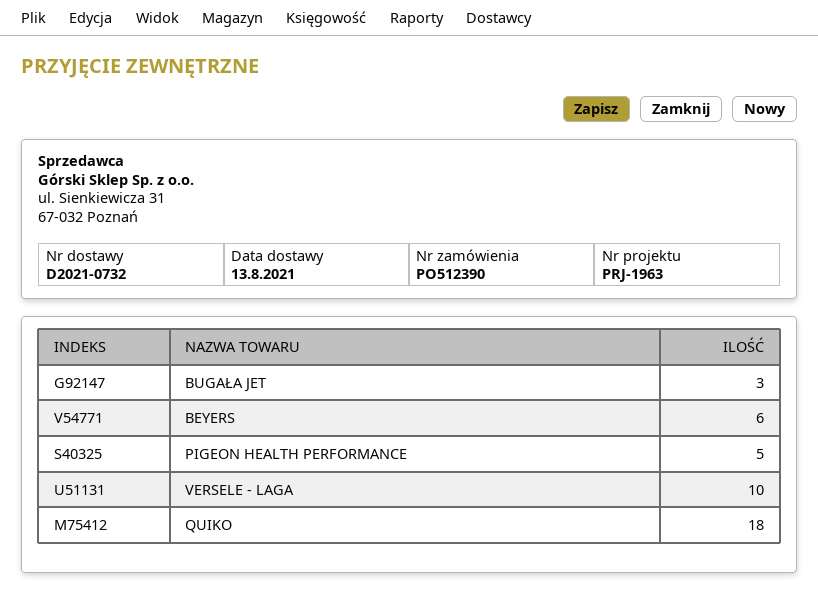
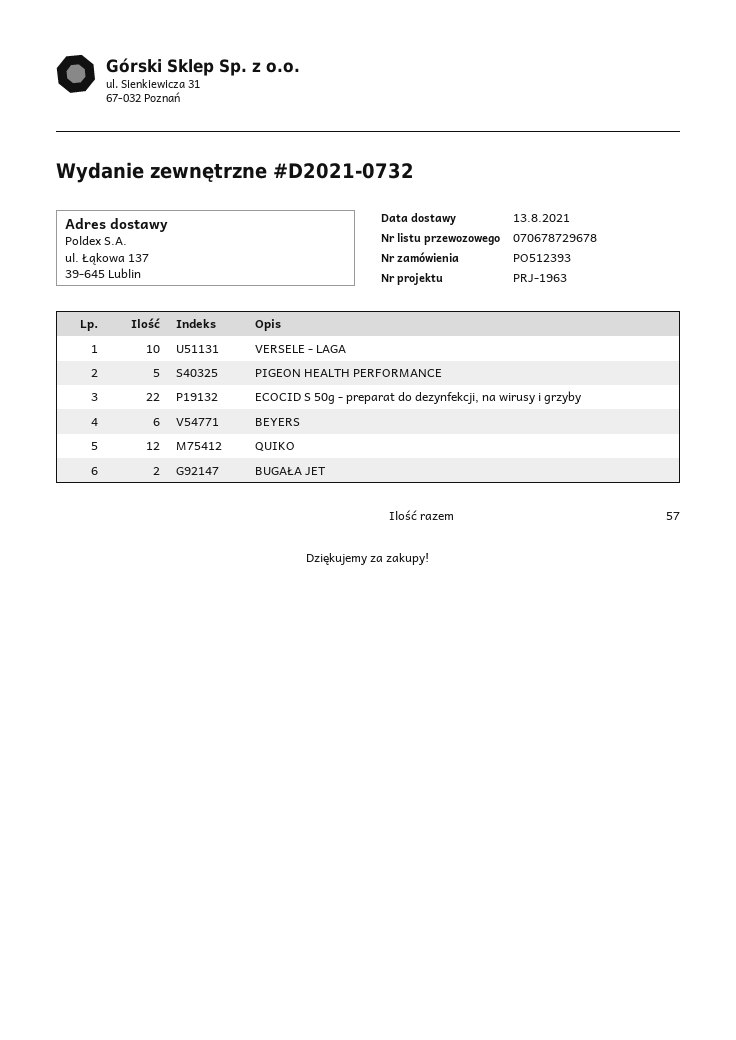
order number: PO512390 -> PO512393
BUGAŁA JET: 3 -> 2
QUIKO: 18 -> 12
ECOCID S 50g - preparat do dezynfekcji, na wirusy i grzyby: none -> 22

